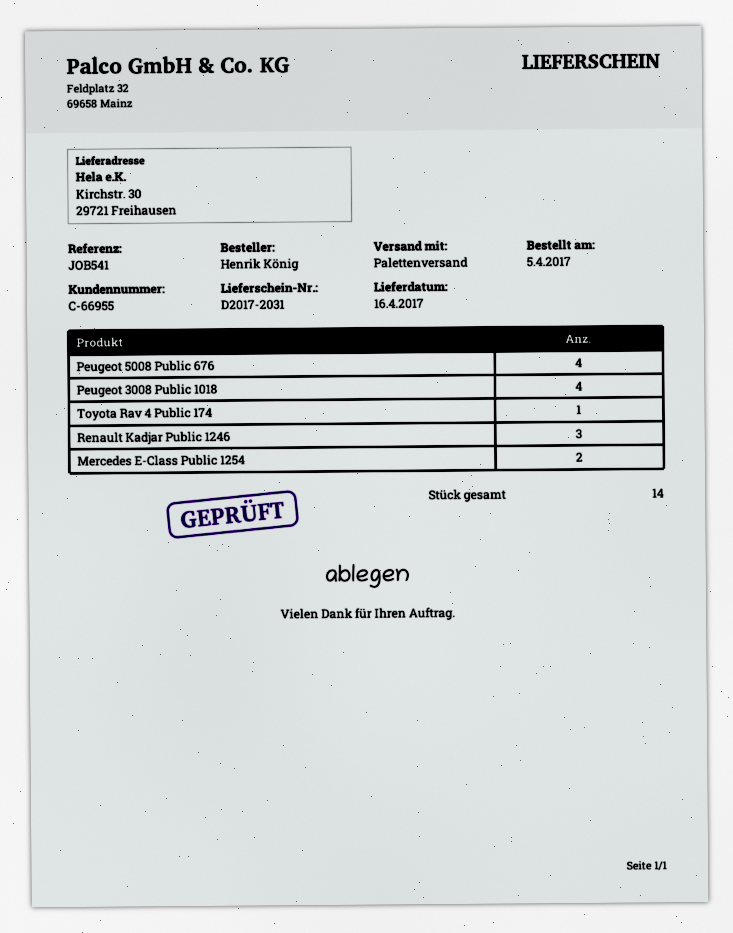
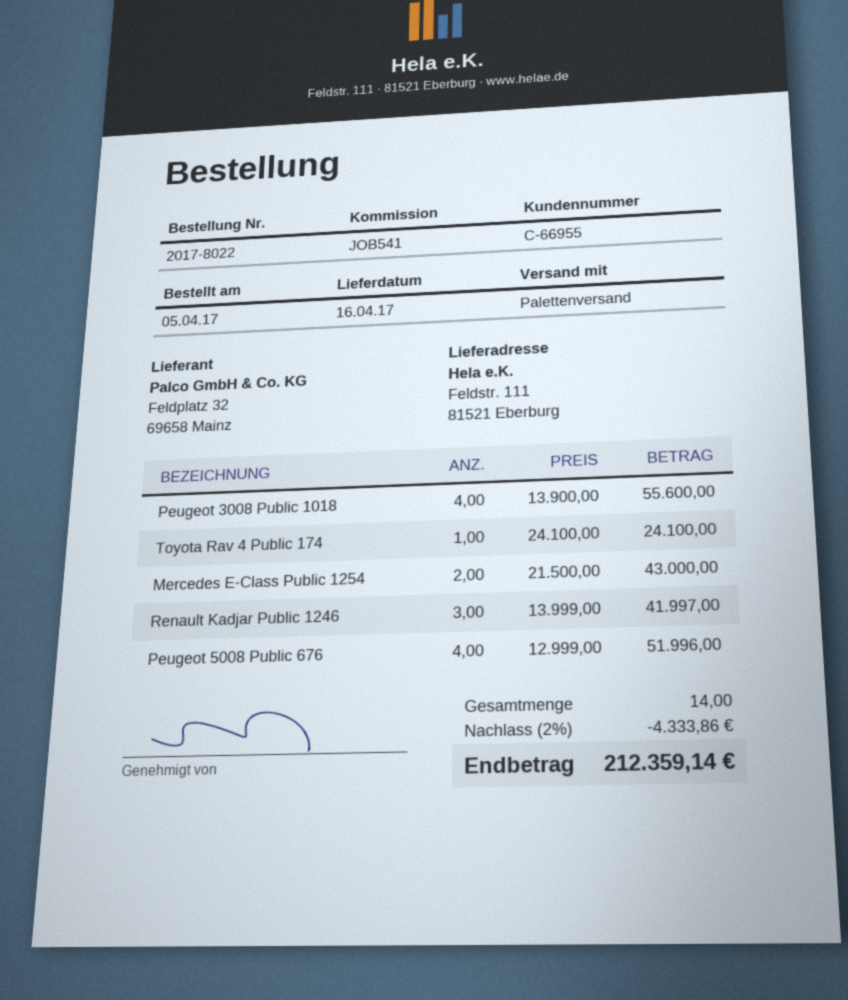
ship to: Kirchstr. 30, 29721 Freihausen -> Feldstr. 111, 81521 Eberburg

